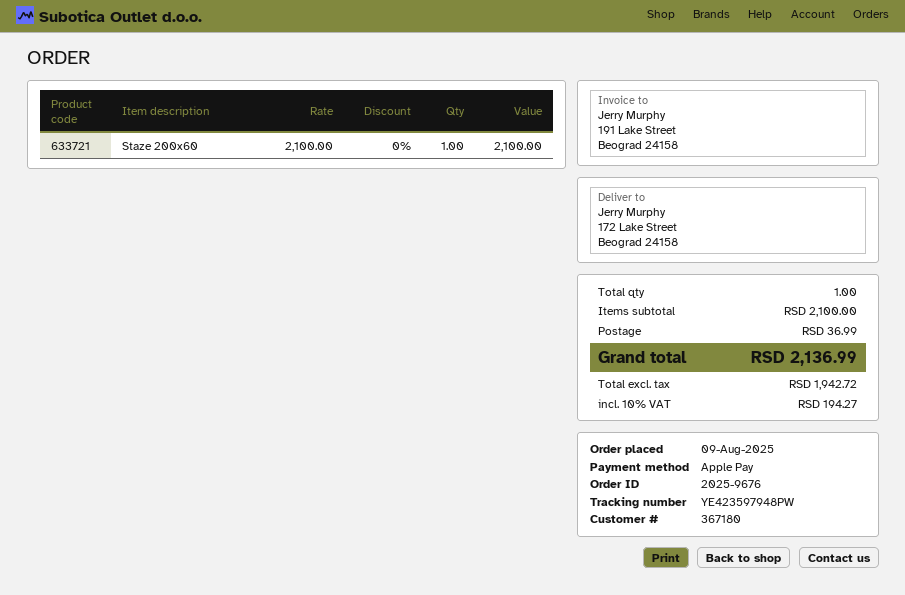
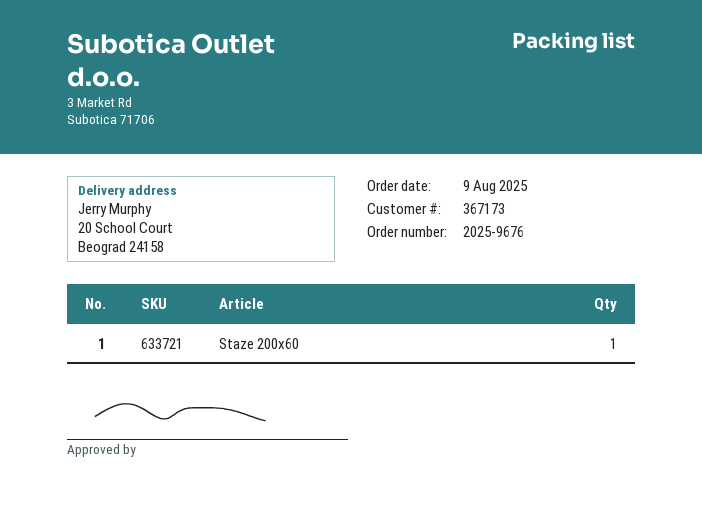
customer number: 367180 -> 367173
ship to: 172 Lake Street, Beograd 24158 -> 20 School Court, Beograd 24158

